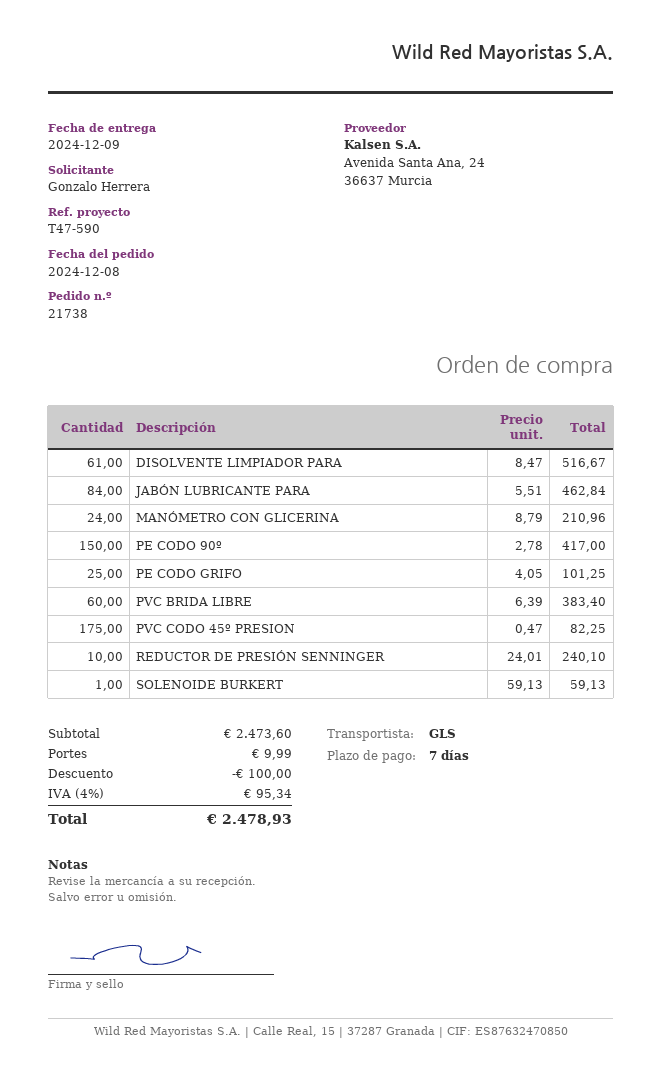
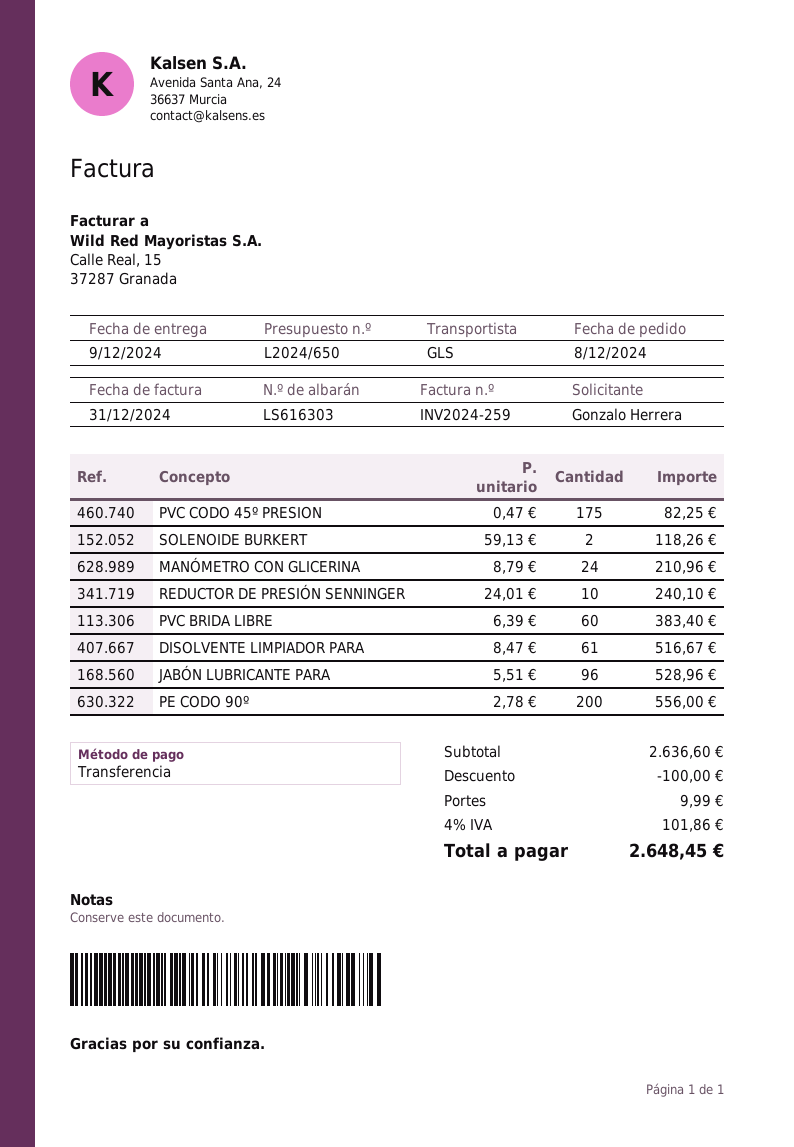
JABÓN LUBRICANTE PARA: 84 x 5.51 = 462.84 -> 96 x 5.51 = 528.96
PE CODO 90º: 150 x 2.78 = 417.00 -> 200 x 2.78 = 556.00
PE CODO GRIFO: 25 x 4.05 = 101.25 -> none
SOLENOIDE BURKERT: 1 x 59.13 = 59.13 -> 2 x 59.13 = 118.26
subtotal: 2473.60 -> 2636.60
tax: 4% = 95.34 -> 4% = 101.86
total: 2478.93 -> 2648.45

